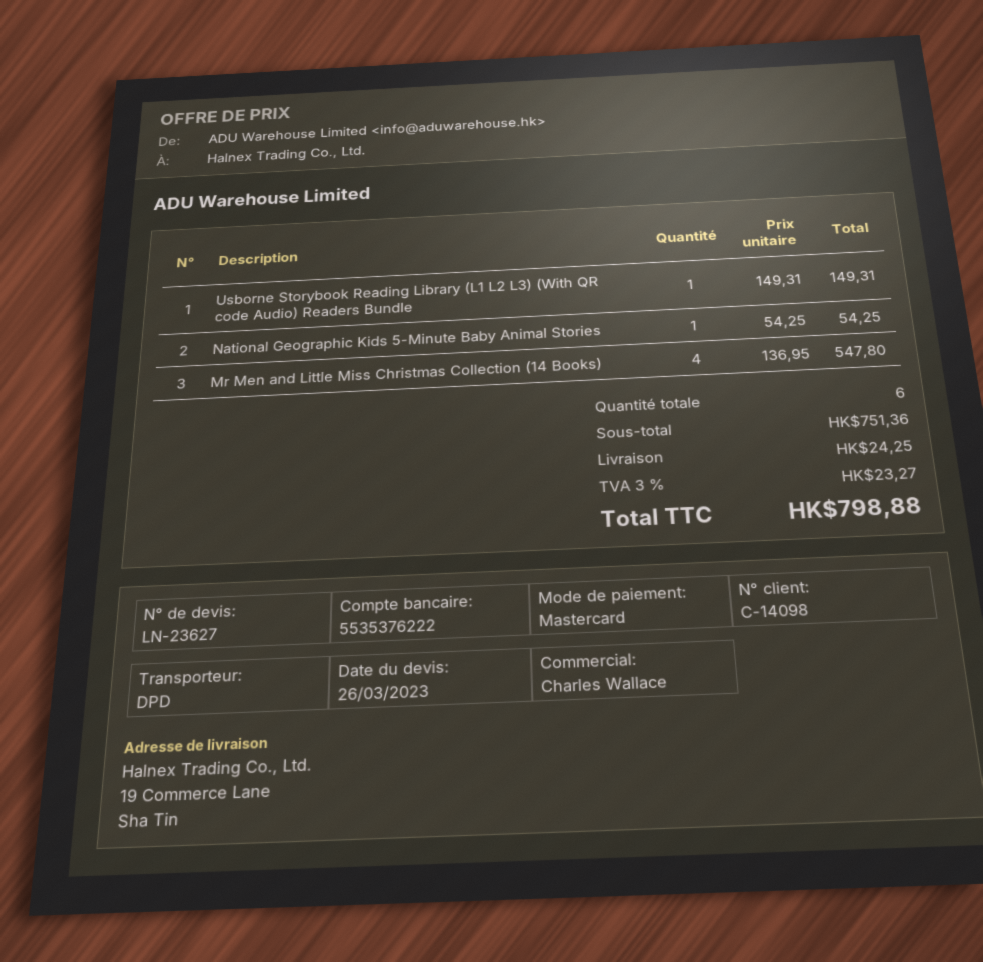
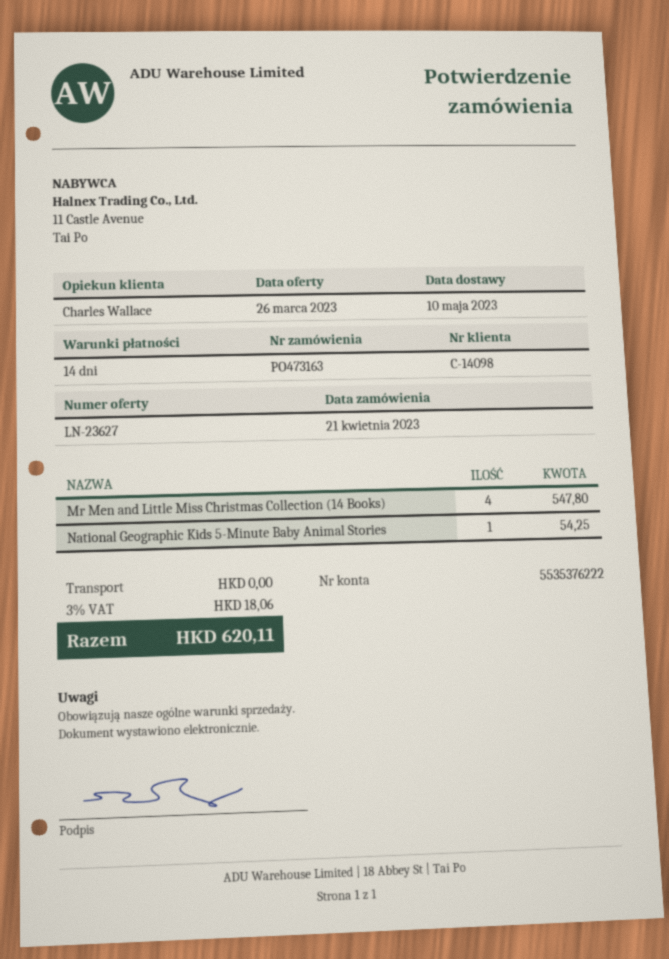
Usborne Storybook Reading Library (L1 L2 L3) (With QR code Audio) Readers Bundle: 1 for 149.31 -> none
shipping: 24.25 -> 0.00
tax: 3% = 23.27 -> 3% = 18.06
total: 798.88 -> 620.11

